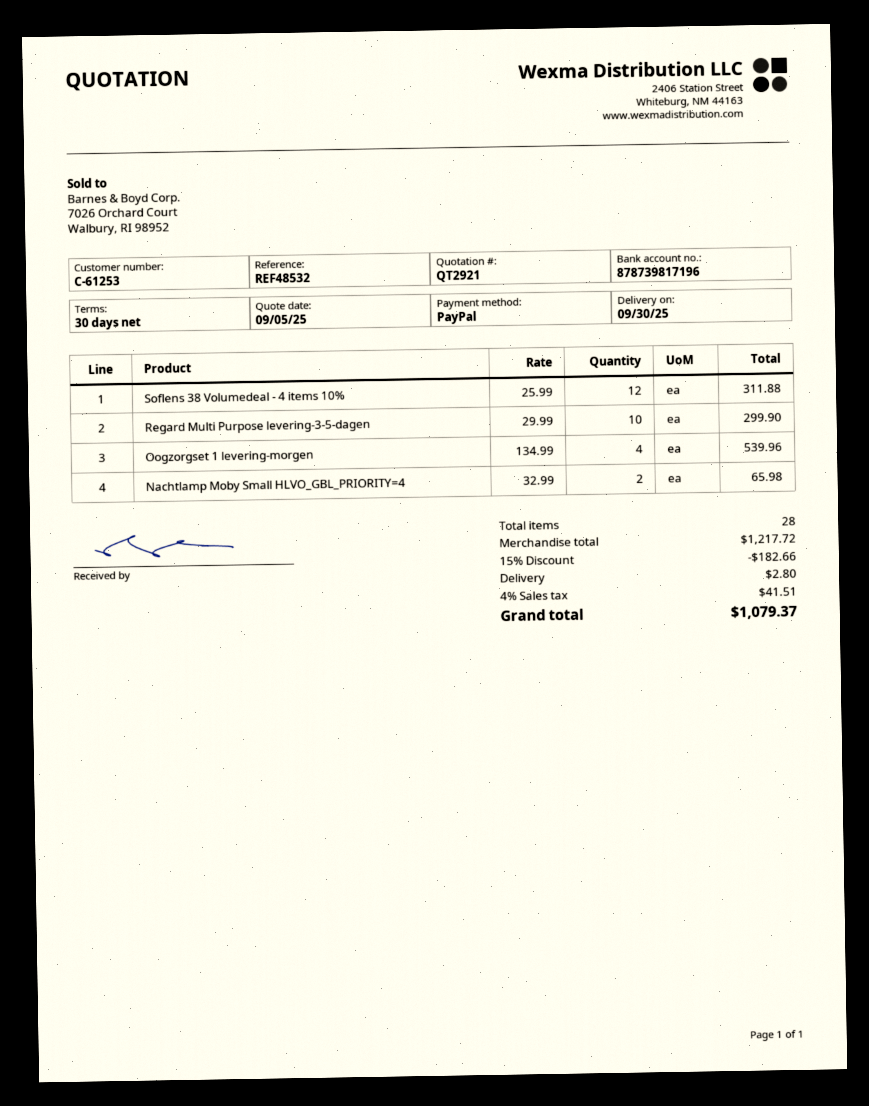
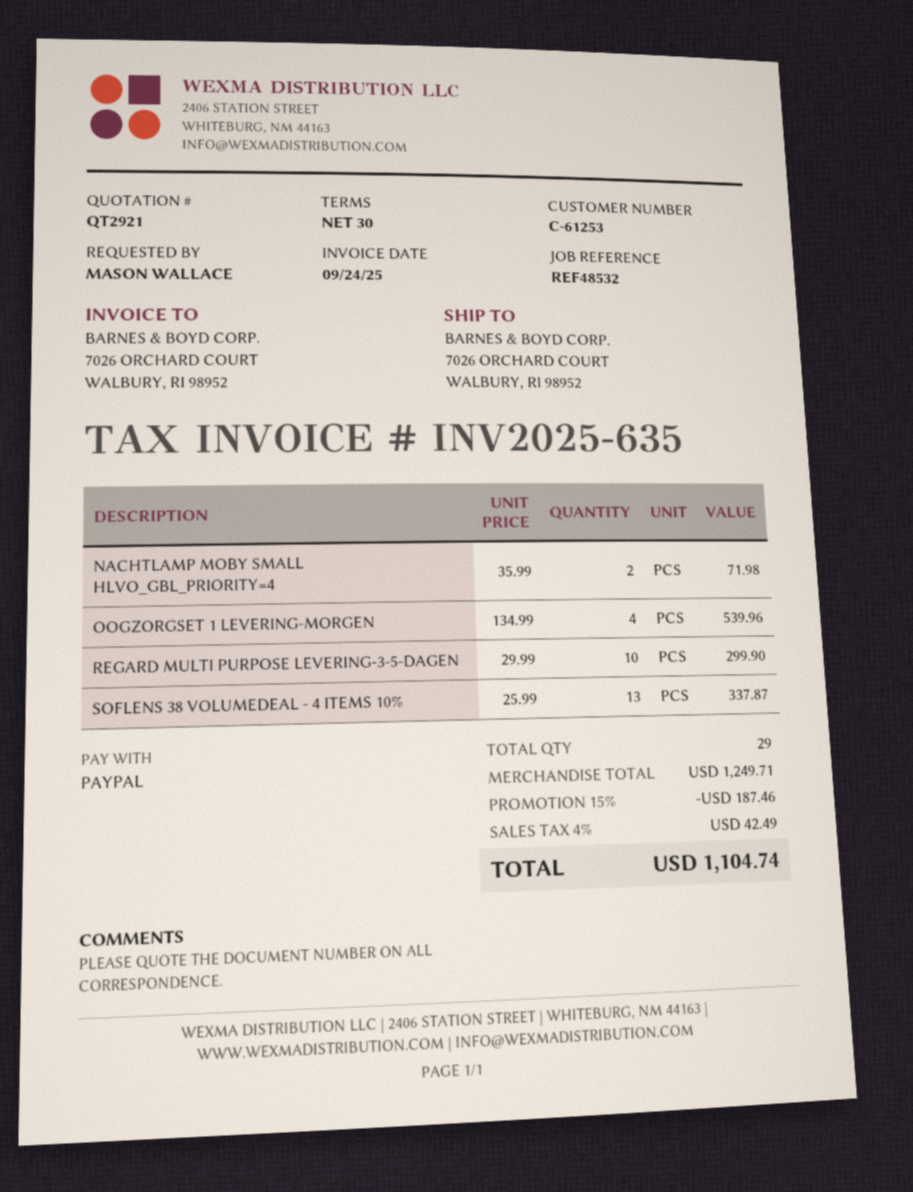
Soflens 38 Volumedeal - 4 items 10%: 12 x 25.99 = 311.88 -> 13 x 25.99 = 337.87
Nachtlamp Moby Small HLVO_GBL_PRIORITY=4: 2 x 32.99 = 65.98 -> 2 x 35.99 = 71.98
total quantity: 28 -> 29
subtotal: 1217.72 -> 1249.71
discount: 15% = 182.66 -> 15% = 187.46
shipping: 2.80 -> none
tax: 4% = 41.51 -> 4% = 42.49
total: 1079.37 -> 1104.74

